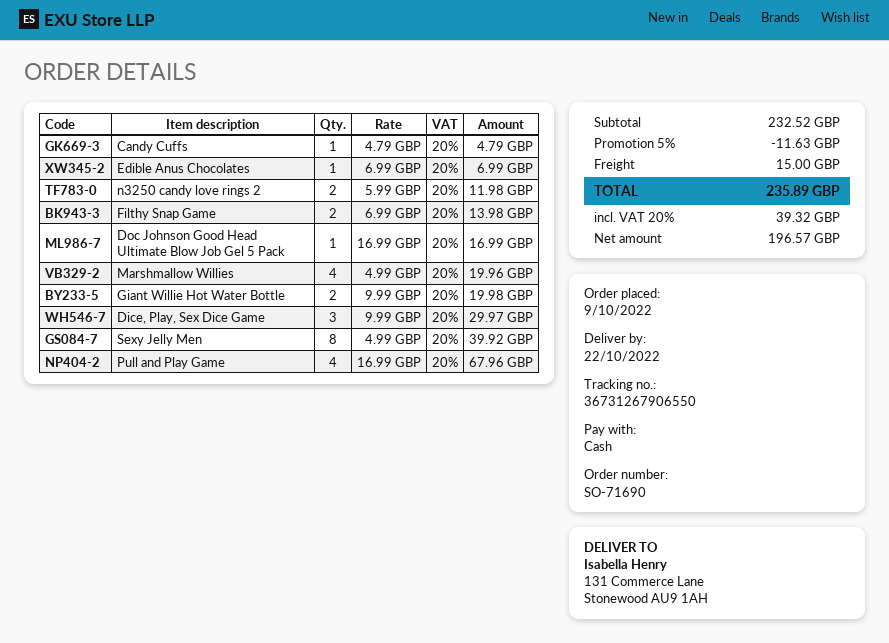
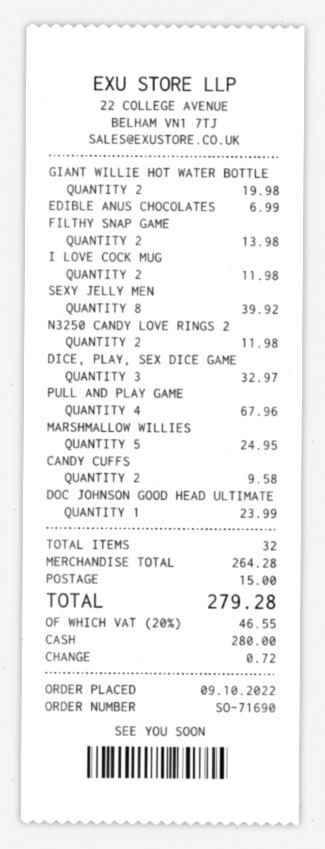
Candy Cuffs: 1 for 4.79 -> 2 for 9.58
Doc Johnson Good Head Ultimate Blow Job Gel 5 Pack: 1 for 16.99 -> 1 for 23.99
Marshmallow Willies: 4 for 19.96 -> 5 for 24.95
Dice, Play, Sex Dice Game: 3 for 29.97 -> 3 for 32.97
I LOVE COCK MUG: none -> 2 for 11.98
subtotal: 232.52 -> 264.28
discount: 5% = 11.63 -> none
tax: 20% = 39.32 -> 20% = 46.55
total: 235.89 -> 279.28

